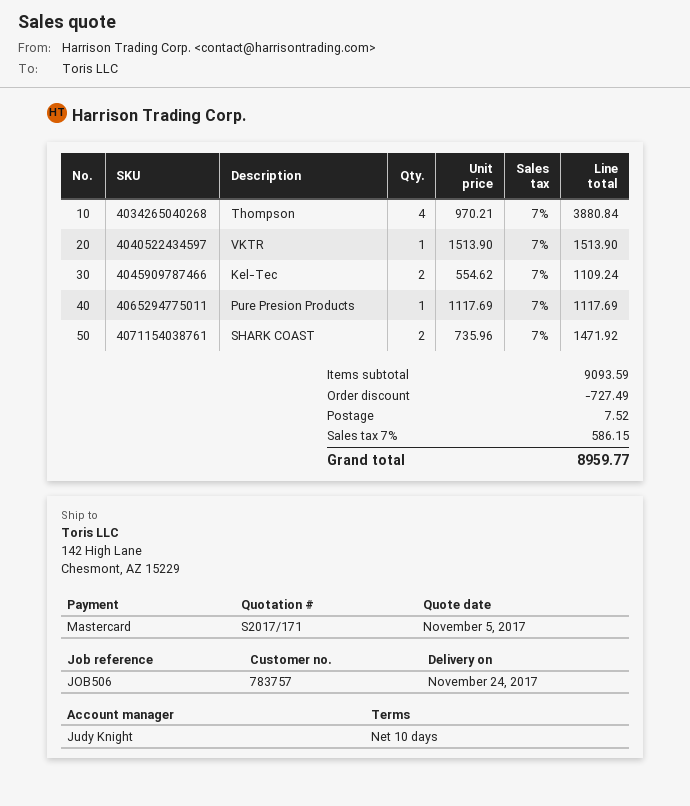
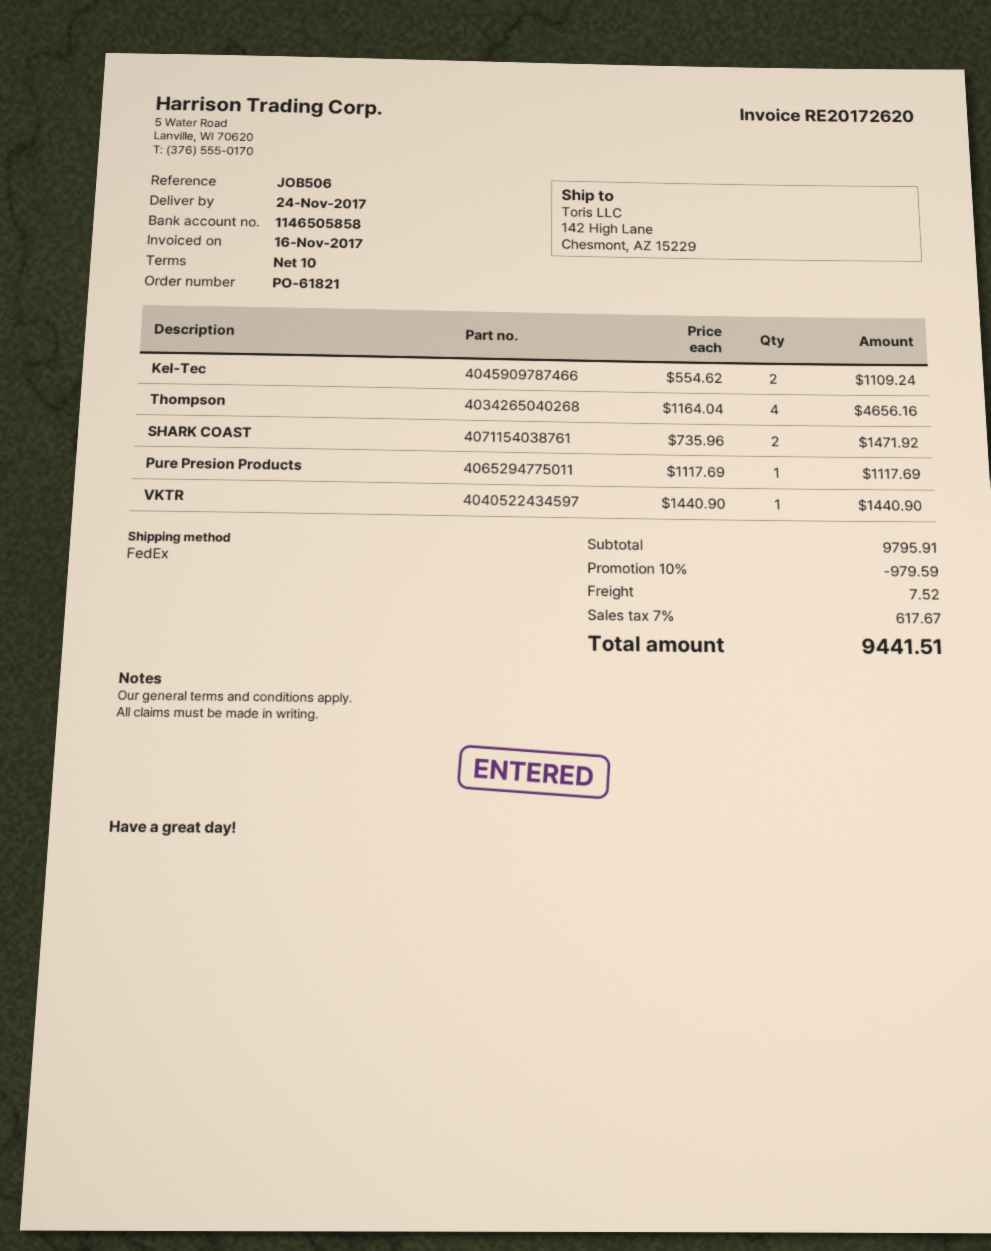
Thompson: 4 x 970.21 = 3880.84 -> 4 x 1164.04 = 4656.16
VKTR: 1 x 1513.90 = 1513.90 -> 1 x 1440.90 = 1440.90
subtotal: 9093.59 -> 9795.91
discount: 727.49 -> 979.59
tax: 7% = 586.15 -> 7% = 617.67
total: 8959.77 -> 9441.51

